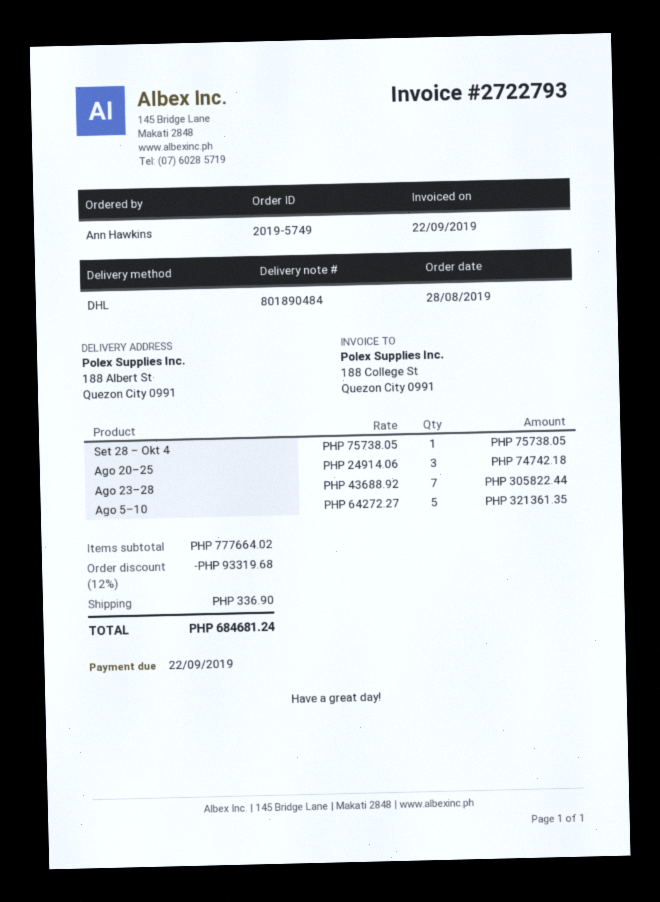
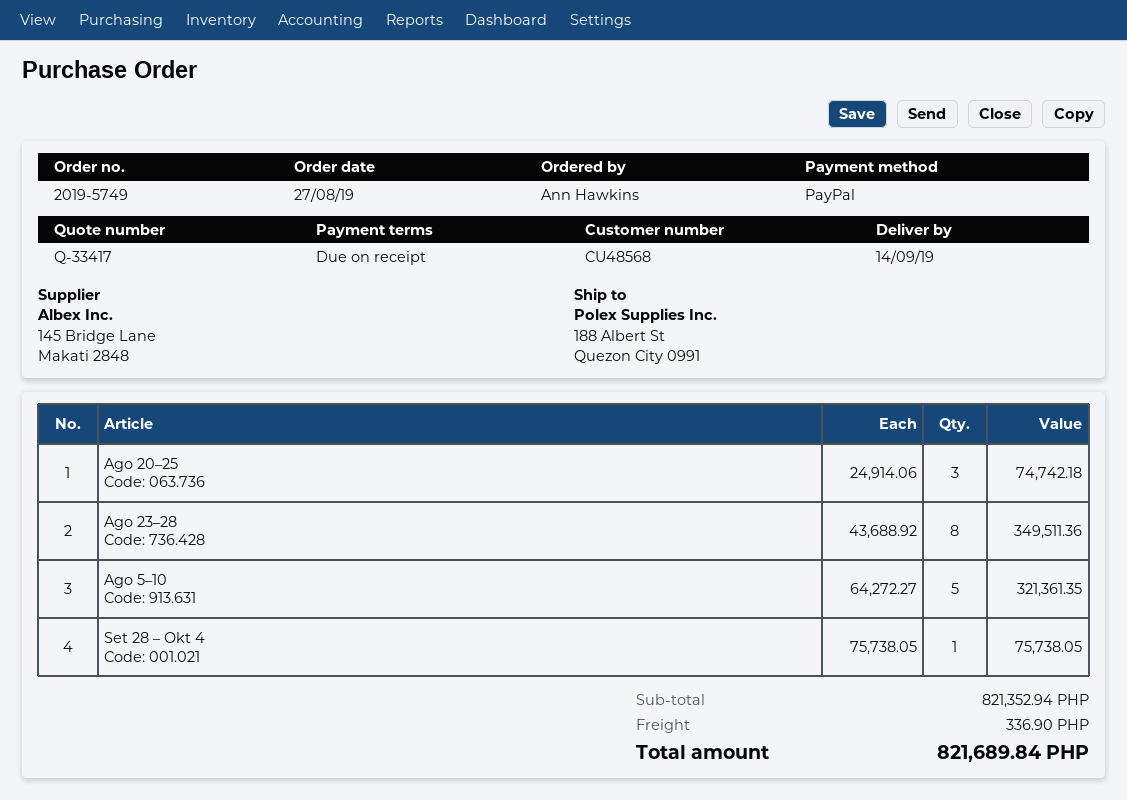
order date: 2019-08-28 -> 2019-08-27
Ago 23–28: 7 x 43688.92 = 305822.44 -> 8 x 43688.92 = 349511.36
subtotal: 777664.02 -> 821352.94
discount: 12% = 93319.68 -> none
total: 684681.24 -> 821689.84

